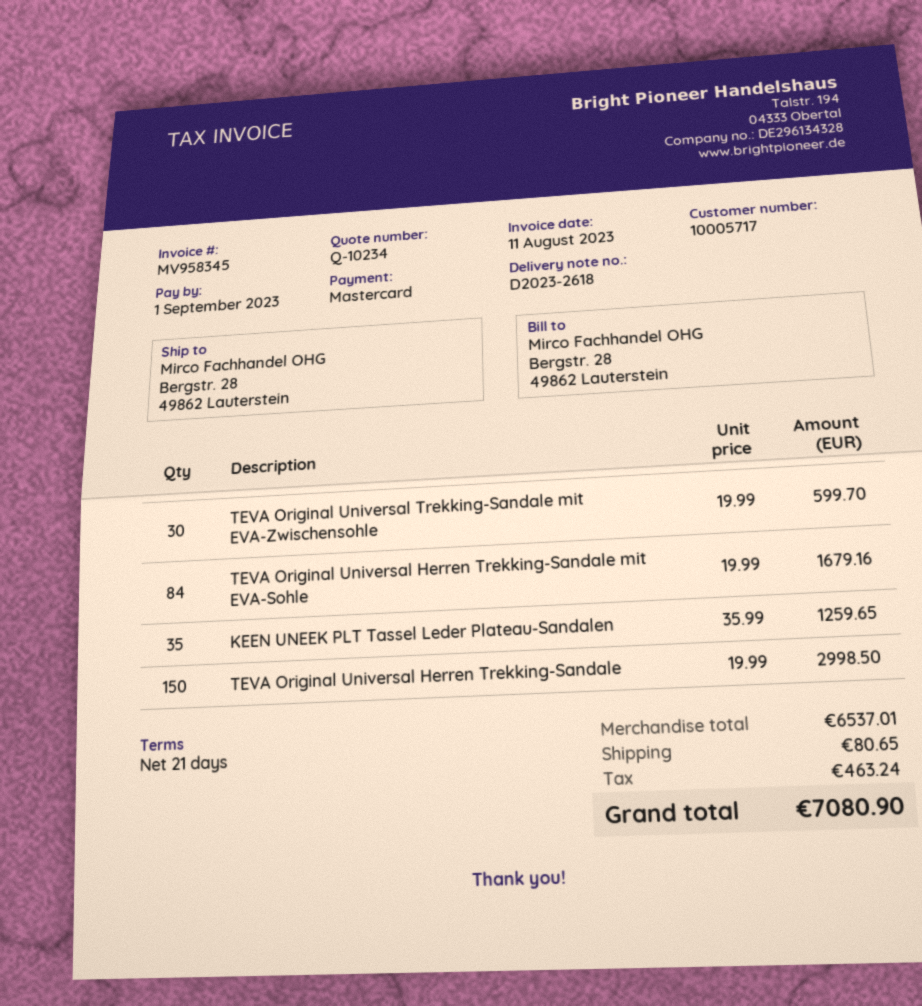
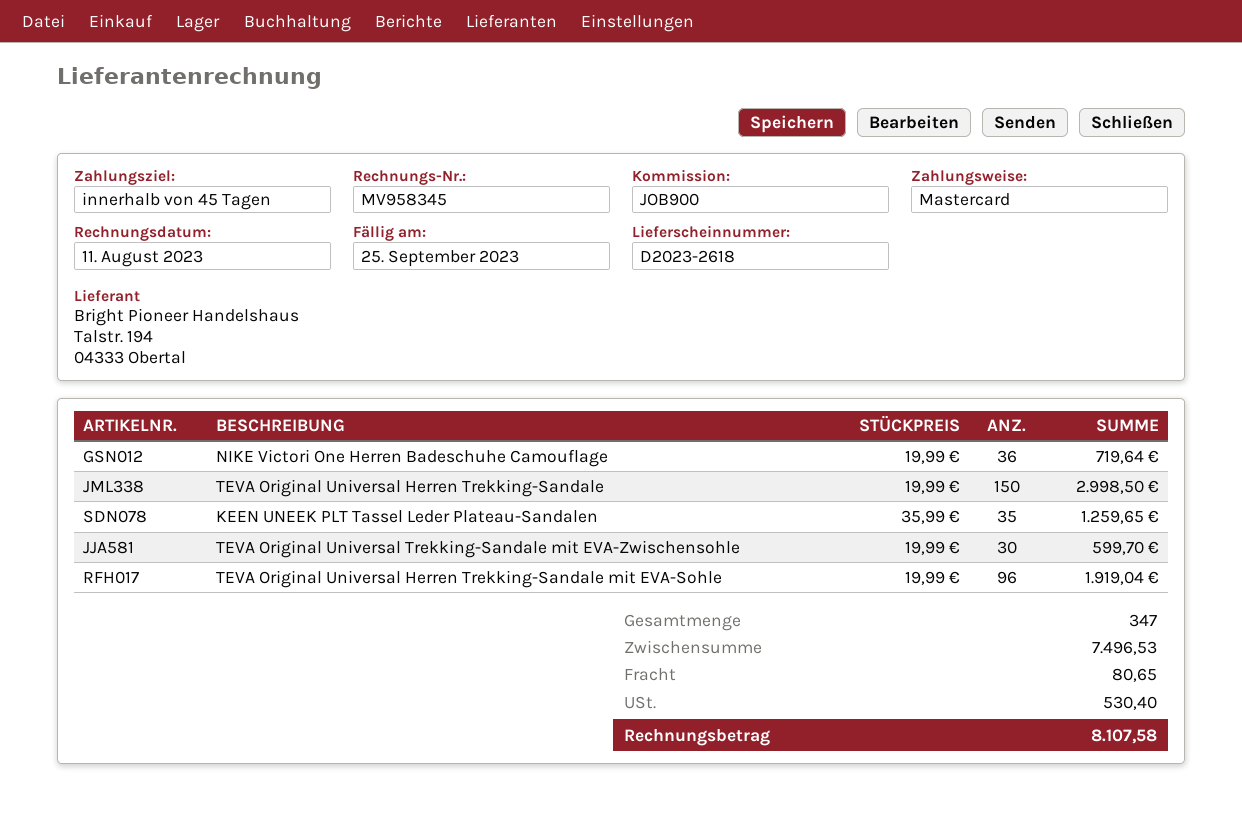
payment terms: 21 days -> 45 days
due date: 2023-09-01 -> 2023-09-25
TEVA Original Universal Herren Trekking-Sandale mit EVA-Sohle: 84 x 19.99 = 1679.16 -> 96 x 19.99 = 1919.04
NIKE Victori One Herren Badeschuhe Camouflage: none -> 36 x 19.99 = 719.64
subtotal: 6537.01 -> 7496.53
tax: 463.24 -> 530.40
total: 7080.90 -> 8107.58

